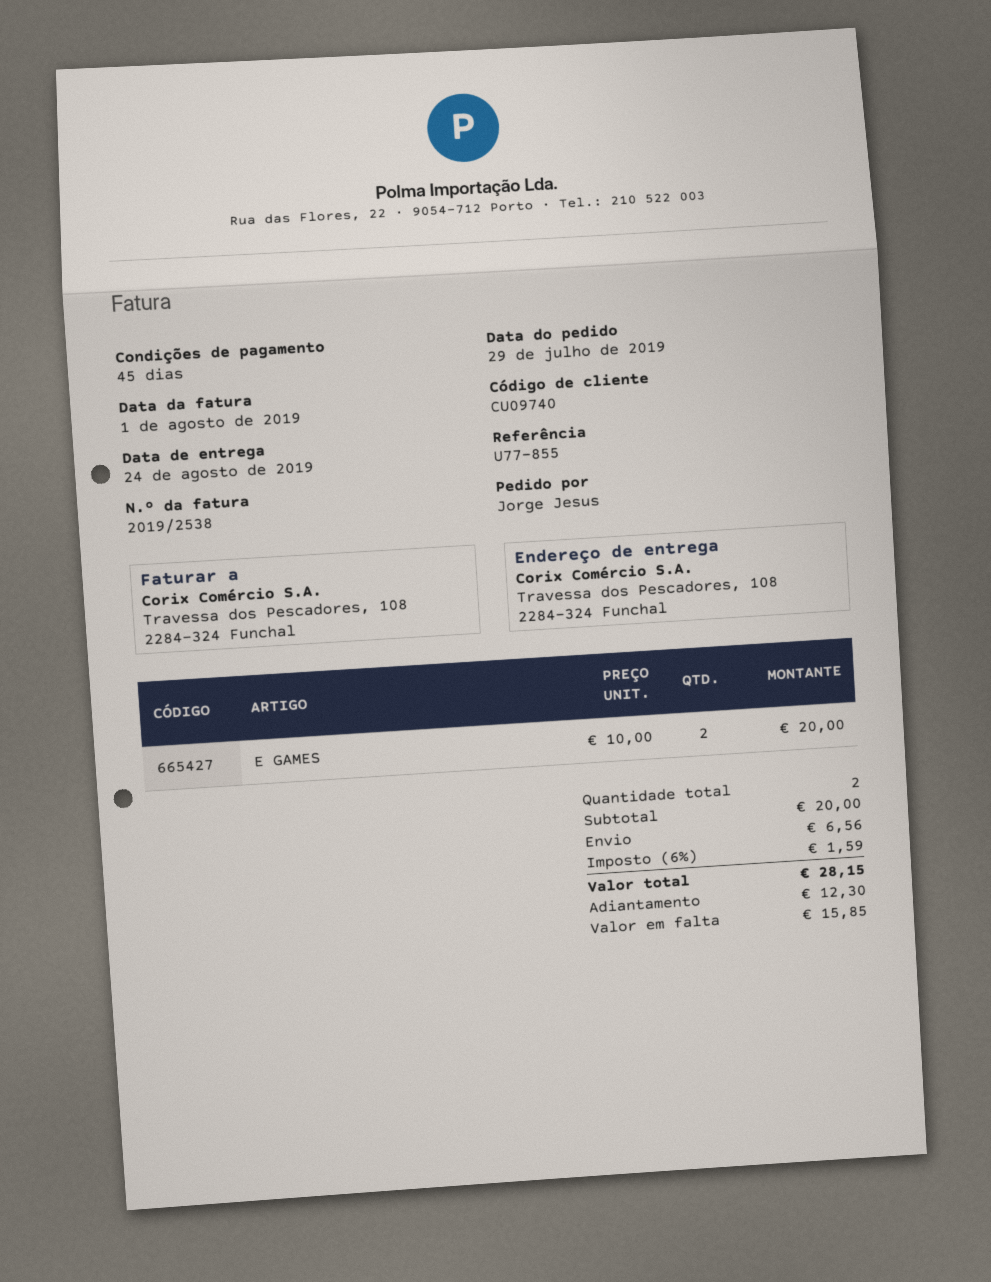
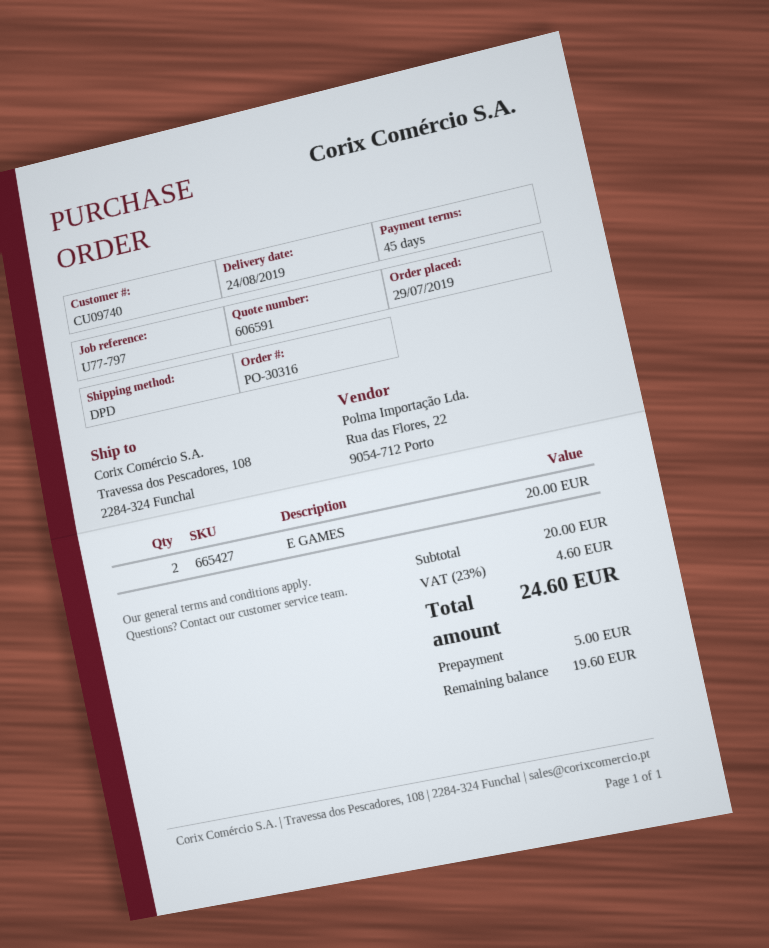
reference: U77-855 -> U77-797
shipping: 6.56 -> none
tax: 6% = 1.59 -> 23% = 4.60
total: 28.15 -> 24.60
deposit: 12.30 -> 5.00
balance: 15.85 -> 19.60

